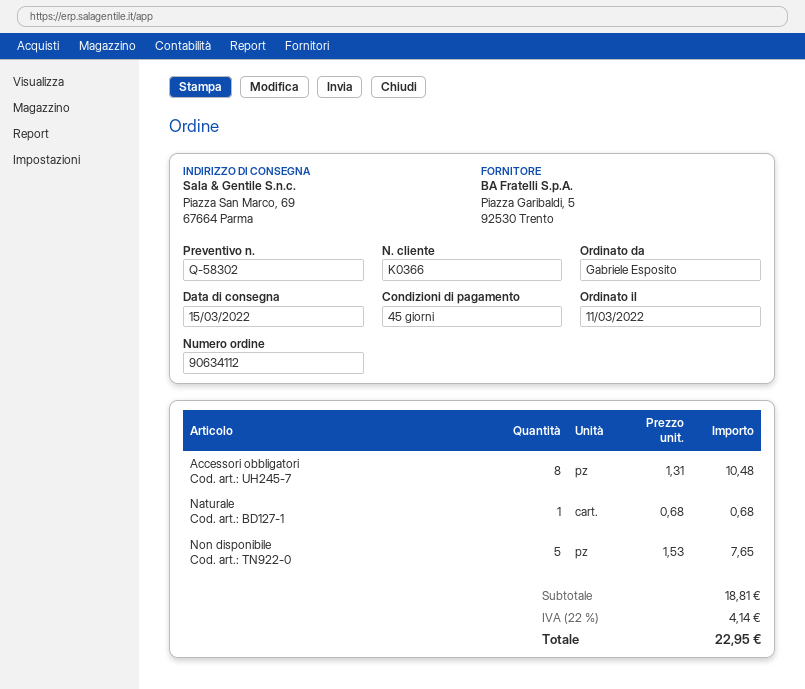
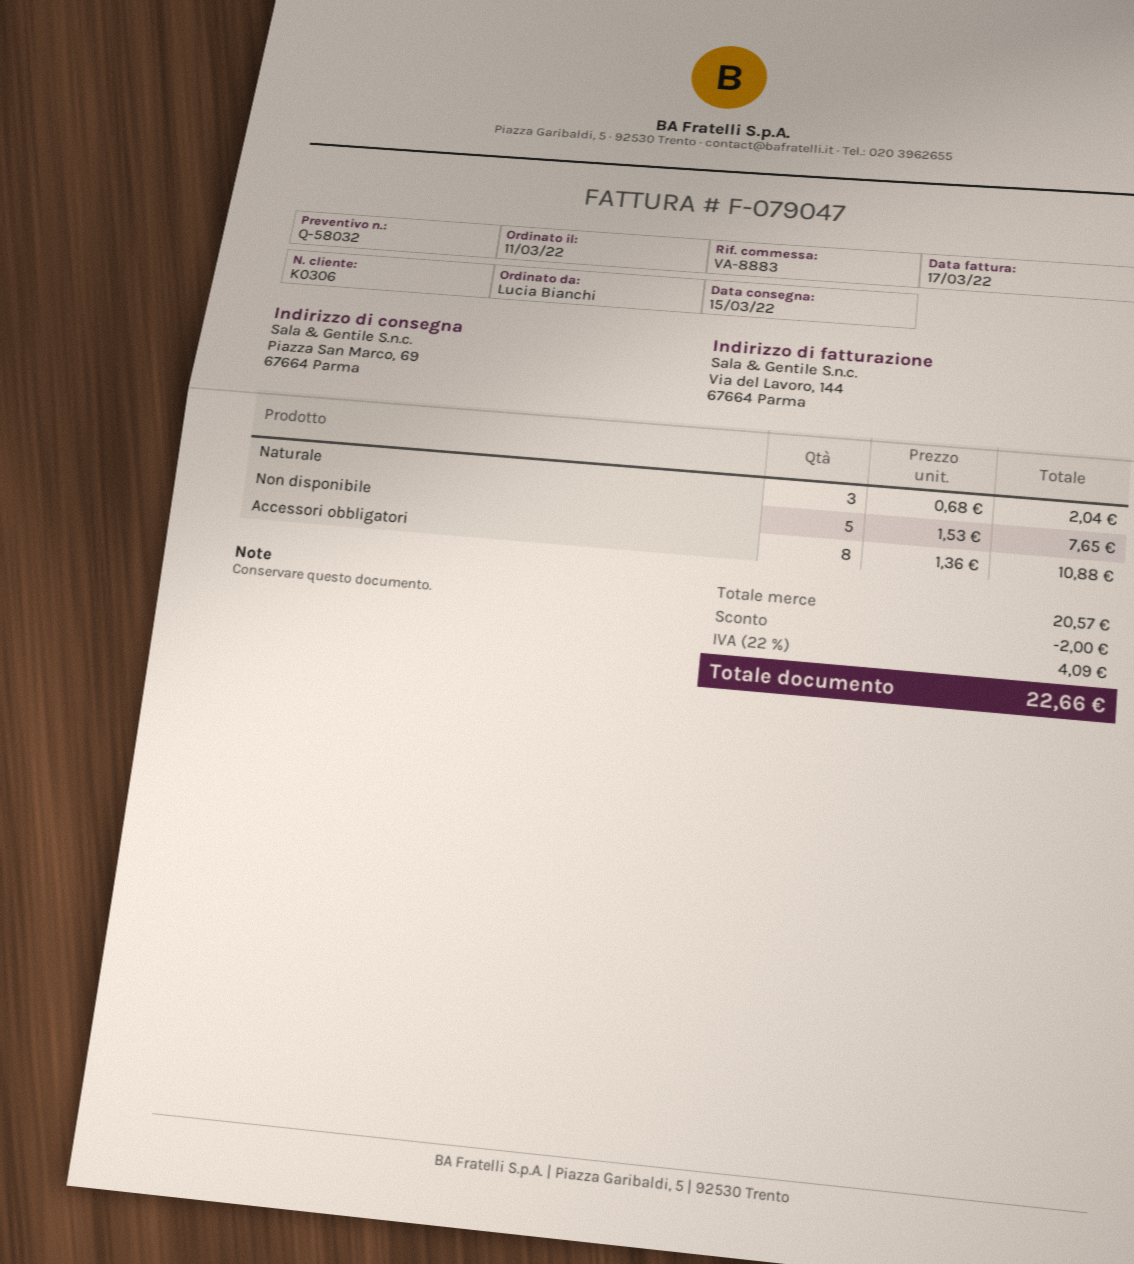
quote number: Q-58302 -> Q-58032
customer number: K0366 -> K0306
ordered by: Gabriele Esposito -> Lucia Bianchi
Accessori obbligatori: 8 x 1.31 = 10.48 -> 8 x 1.36 = 10.88
Naturale: 1 x 0.68 = 0.68 -> 3 x 0.68 = 2.04
subtotal: 18.81 -> 20.57
discount: none -> 2.00
tax: 22% = 4.14 -> 22% = 4.09
total: 22.95 -> 22.66

